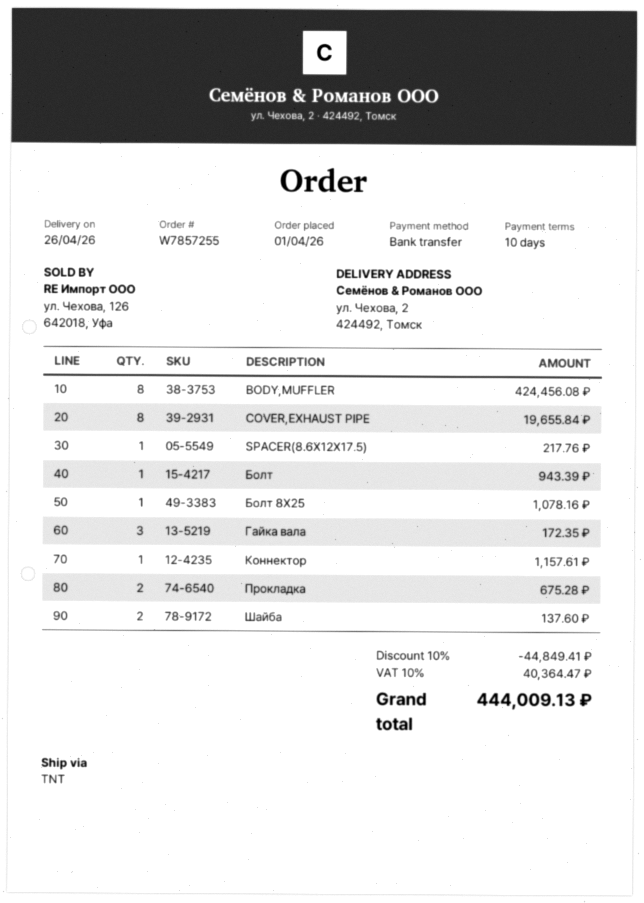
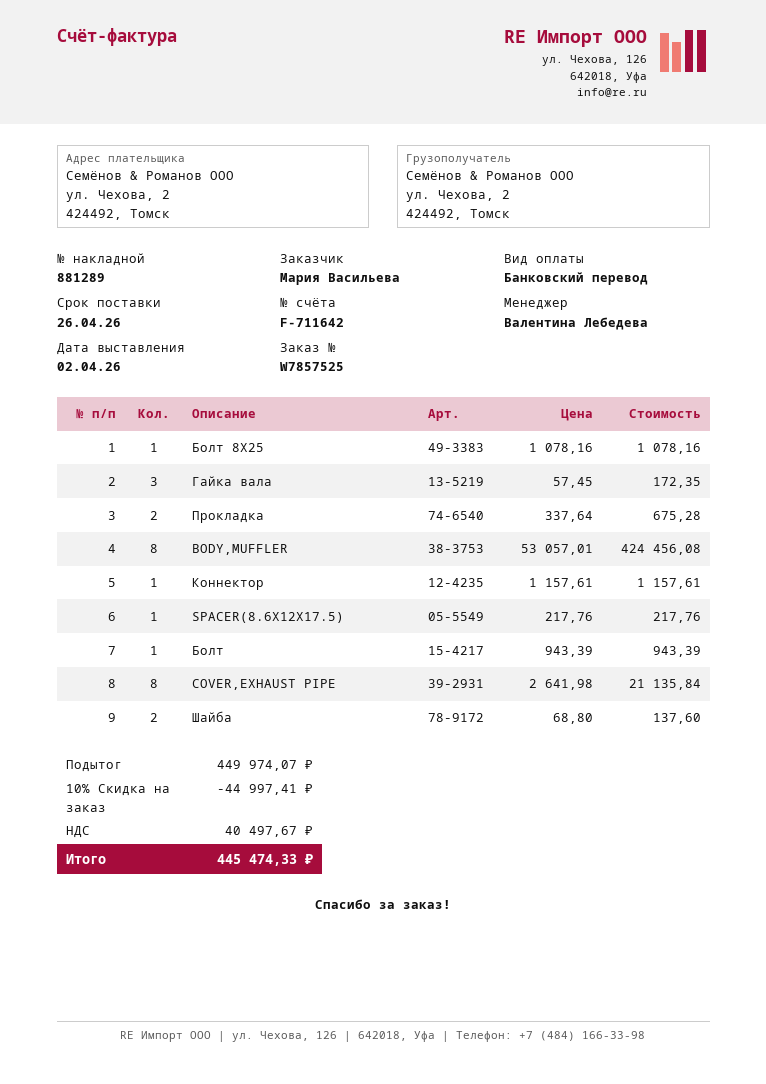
order number: W7857255 -> W7857525
COVER,EXHAUST PIPE: 8 for 19655.84 -> 8 for 21135.84
discount: 10% = 44849.41 -> 10% = 44997.41
tax: 40364.47 -> 40497.67
total: 444009.13 -> 445474.33

